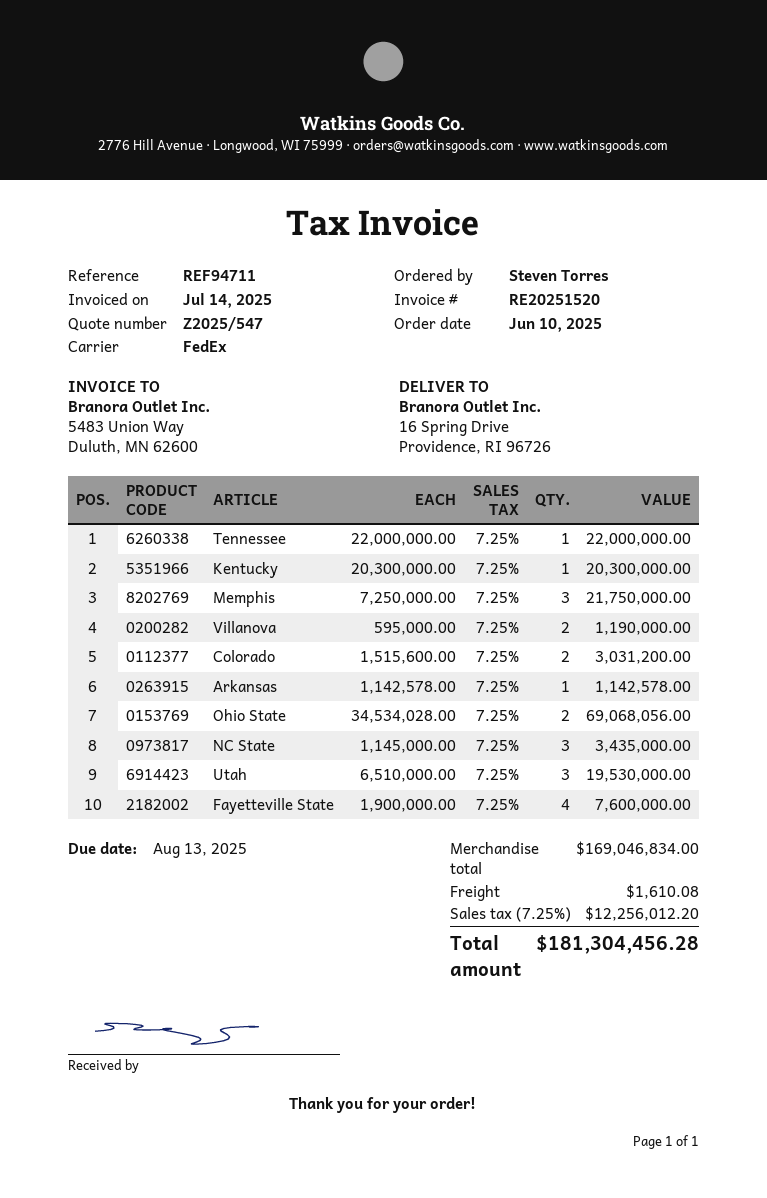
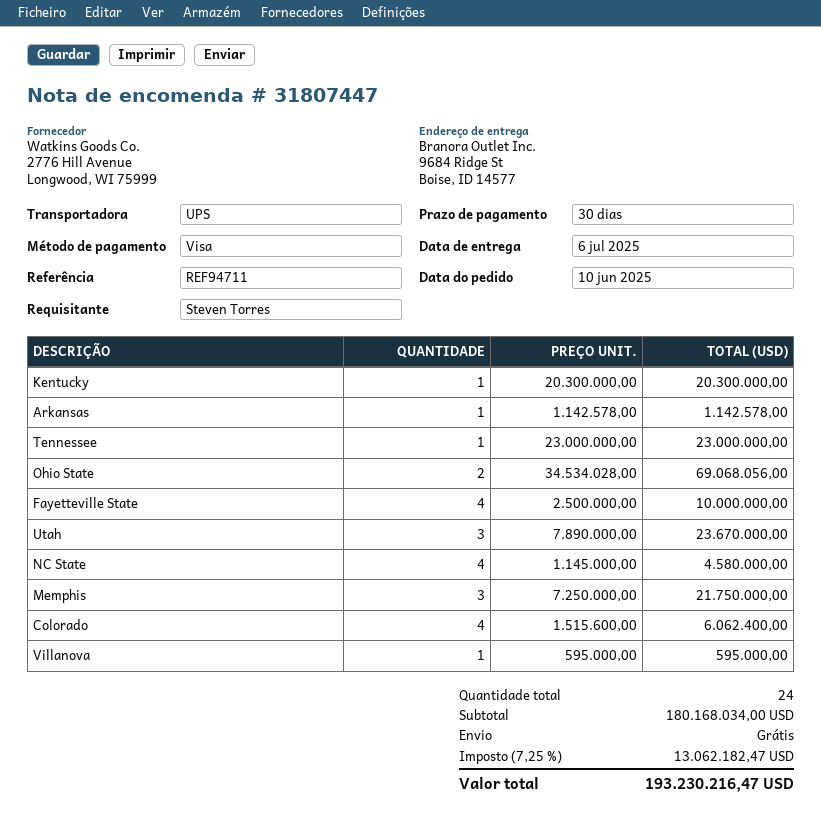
shipping method: FedEx -> UPS
ship to: 16 Spring Drive, Providence, RI 96726 -> 9684 Ridge St, Boise, ID 14577
Tennessee: 1 x 22000000.00 = 22000000.00 -> 1 x 23000000.00 = 23000000.00
Villanova: 2 x 595000.00 = 1190000.00 -> 1 x 595000.00 = 595000.00
Colorado: 2 x 1515600.00 = 3031200.00 -> 4 x 1515600.00 = 6062400.00
NC State: 3 x 1145000.00 = 3435000.00 -> 4 x 1145000.00 = 4580000.00
Utah: 3 x 6510000.00 = 19530000.00 -> 3 x 7890000.00 = 23670000.00
Fayetteville State: 4 x 1900000.00 = 7600000.00 -> 4 x 2500000.00 = 10000000.00
subtotal: 169046834.00 -> 180168034.00
shipping: 1610.08 -> 0.00
tax: 7.25% = 12256012.20 -> 7.25% = 13062182.47
total: 181304456.28 -> 193230216.47

